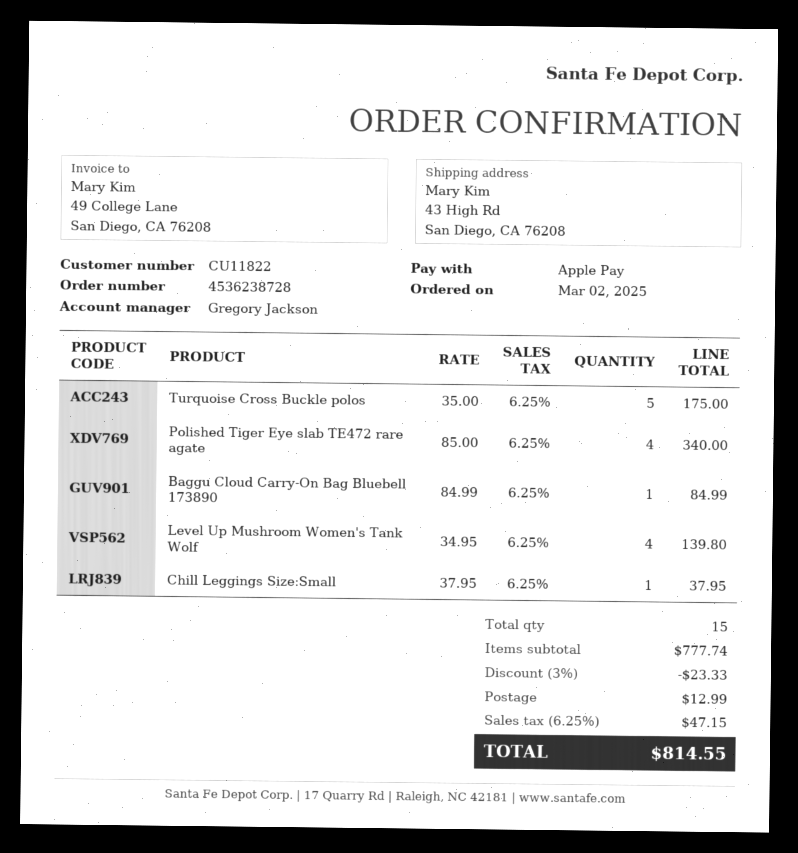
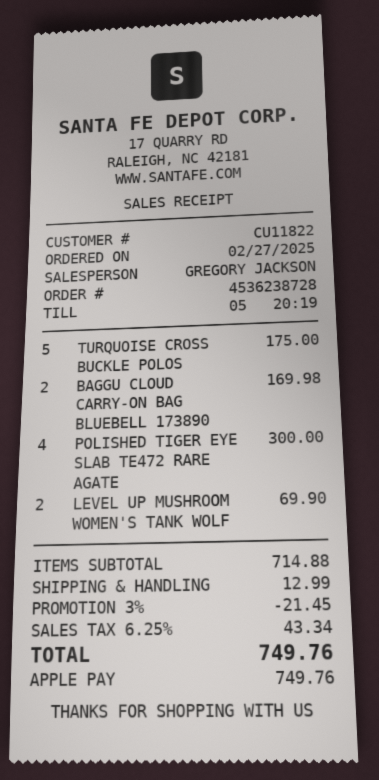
order date: 2025-03-02 -> 2025-02-27
Polished Tiger Eye slab TE472 rare agate: 4 for 340.00 -> 4 for 300.00
Baggu Cloud Carry-On Bag Bluebell 173890: 1 for 84.99 -> 2 for 169.98
Level Up Mushroom Women's Tank Wolf: 4 for 139.80 -> 2 for 69.90
Chill Leggings Size:Small: 1 for 37.95 -> none
subtotal: 777.74 -> 714.88
discount: 3% = 23.33 -> 3% = 21.45
tax: 6.25% = 47.15 -> 6.25% = 43.34
total: 814.55 -> 749.76

